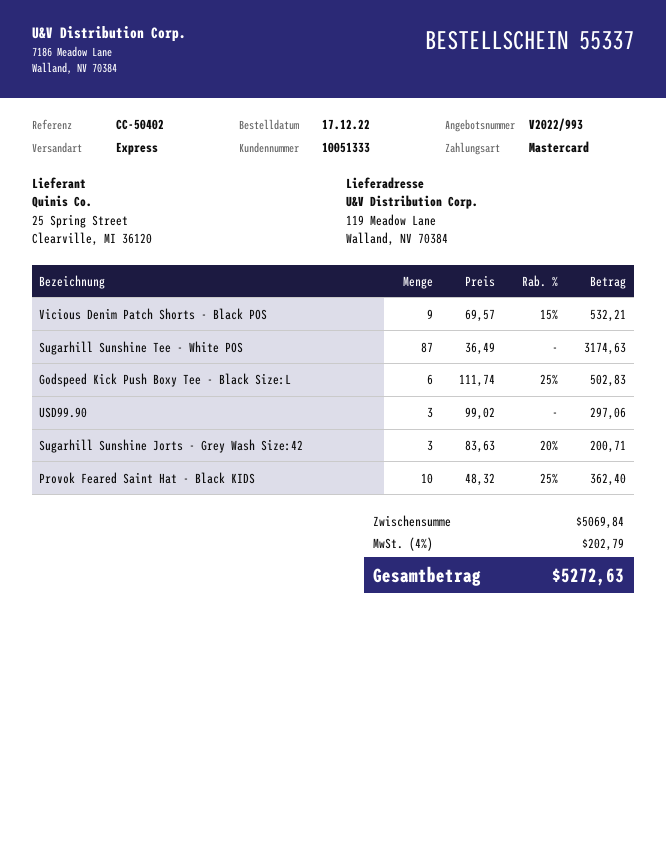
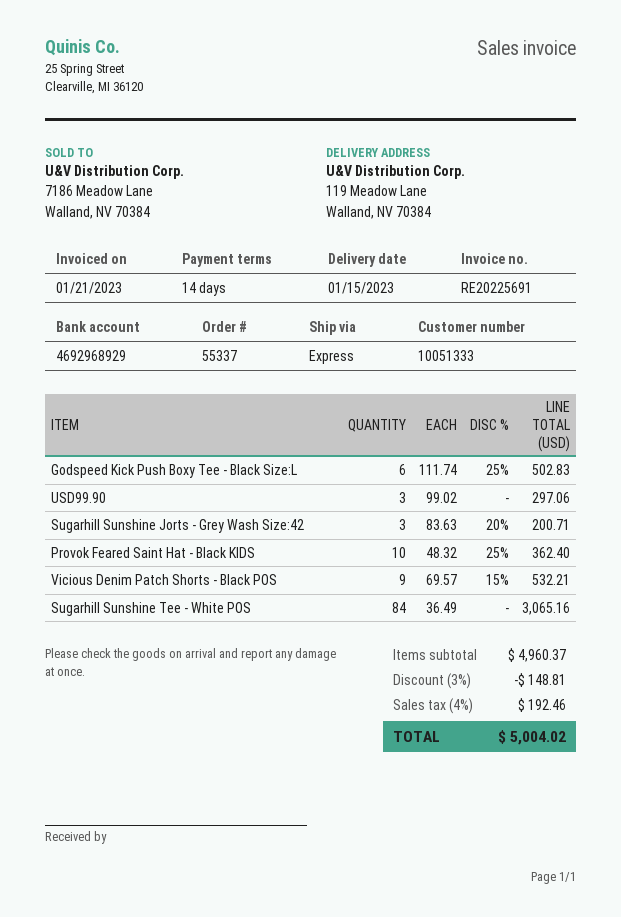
Sugarhill Sunshine Tee - White POS: 87 x 36.49 = 3174.63 -> 84 x 36.49 = 3065.16
subtotal: 5069.84 -> 4960.37
discount: none -> 3% = 148.81
tax: 4% = 202.79 -> 4% = 192.46
total: 5272.63 -> 5004.02

